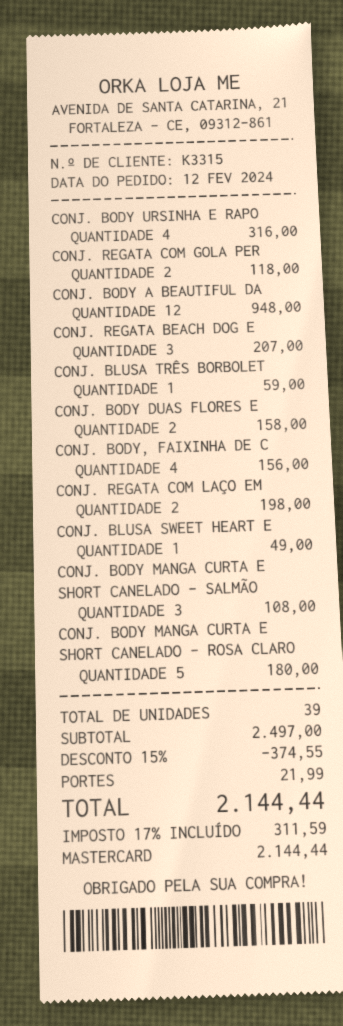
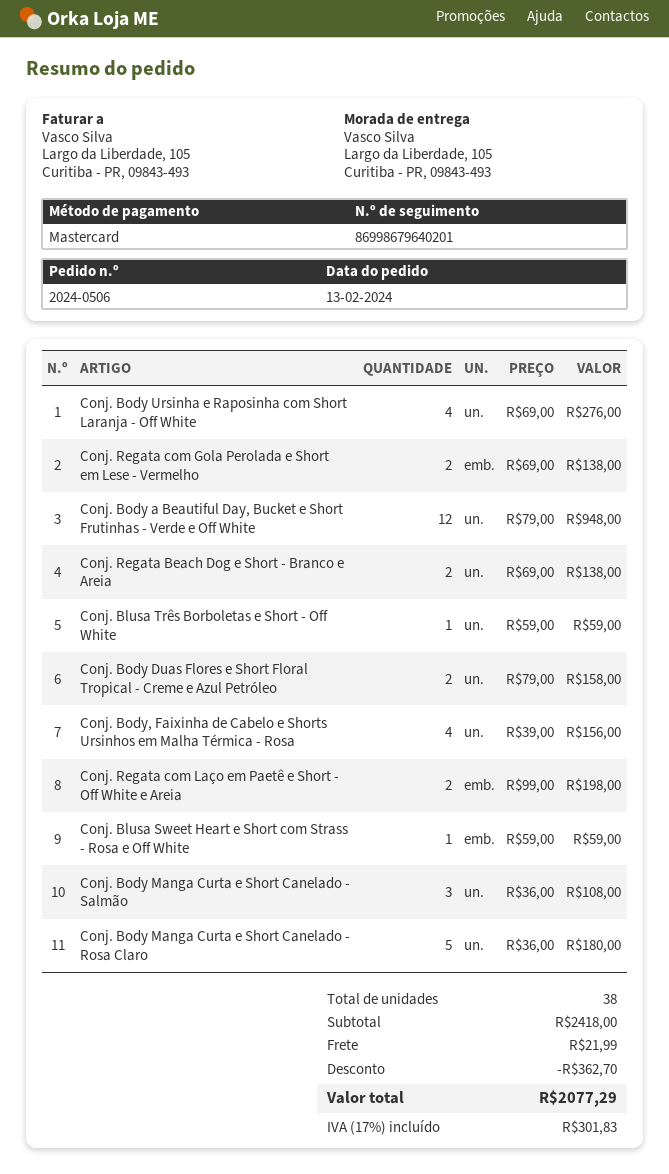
order date: 2024-02-12 -> 2024-02-13
CONJ. BODY URSINHA E RAPO: 4 for 316.00 -> 4 for 276.00
CONJ. REGATA COM GOLA PER: 2 for 118.00 -> 2 for 138.00
CONJ. REGATA BEACH DOG E: 3 for 207.00 -> 2 for 138.00
CONJ. BLUSA SWEET HEART E: 1 for 49.00 -> 1 for 59.00
total quantity: 39 -> 38
subtotal: 2497.00 -> 2418.00
discount: 374.55 -> 362.70
tax: 17% = 311.59 -> 17% = 301.83
total: 2144.44 -> 2077.29

